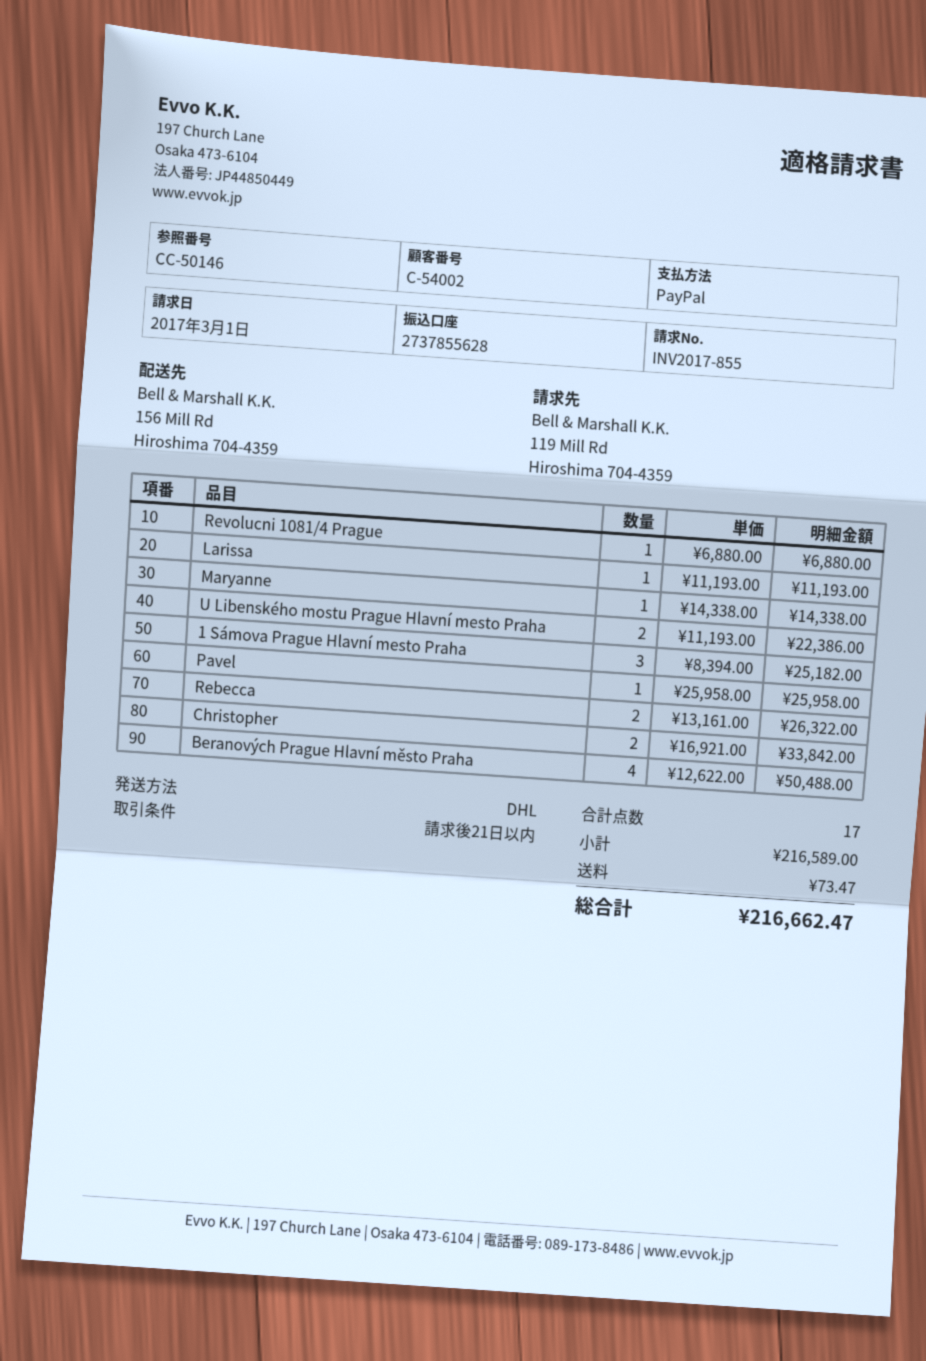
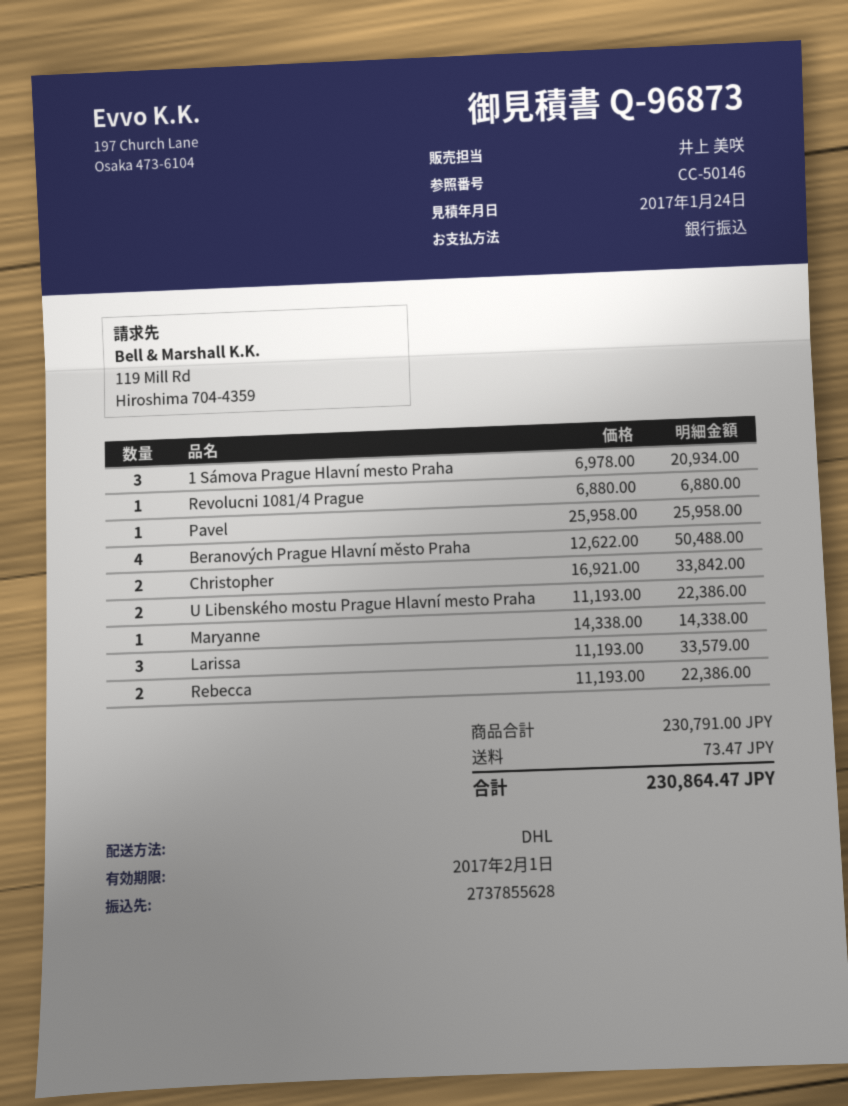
payment method: PayPal -> bank transfer
Larissa: 1 x 11193.00 = 11193.00 -> 3 x 11193.00 = 33579.00
1 Sámova Prague Hlavní mesto Praha: 3 x 8394.00 = 25182.00 -> 3 x 6978.00 = 20934.00
Rebecca: 2 x 13161.00 = 26322.00 -> 2 x 11193.00 = 22386.00
subtotal: 216589.00 -> 230791.00
total: 216662.47 -> 230864.47

